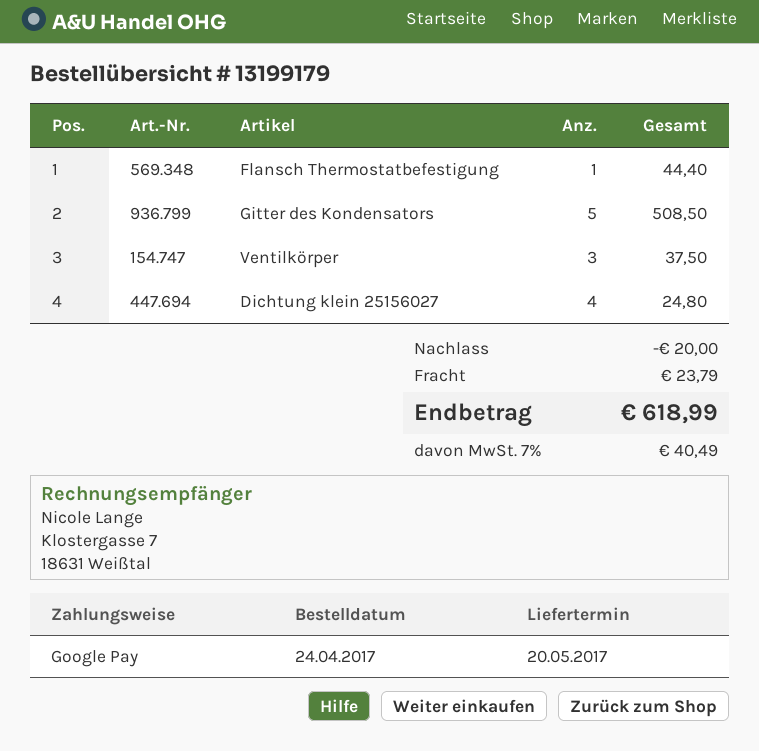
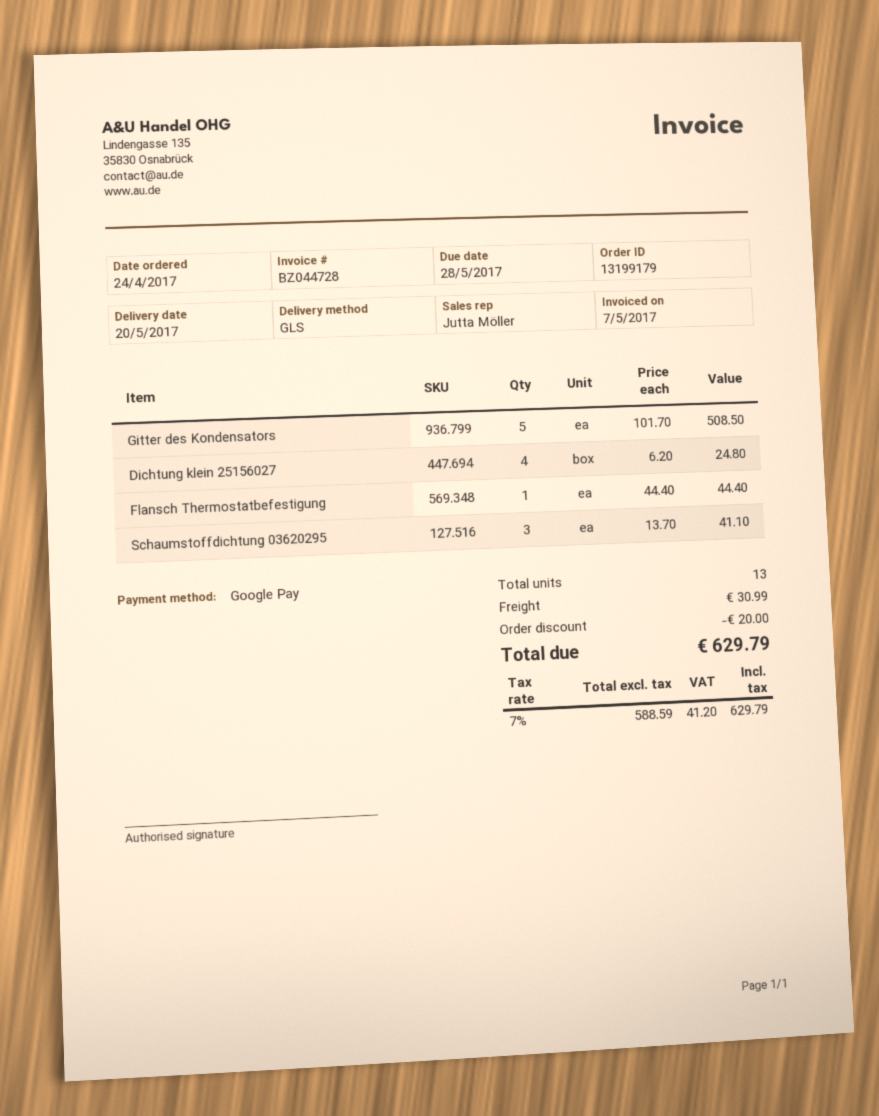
Ventilkörper: 3 for 37.50 -> none
Schaumstoffdichtung 03620295: none -> 3 for 41.10
shipping: 23.79 -> 30.99
tax: 7% = 40.49 -> 7% = 41.20
total: 618.99 -> 629.79

